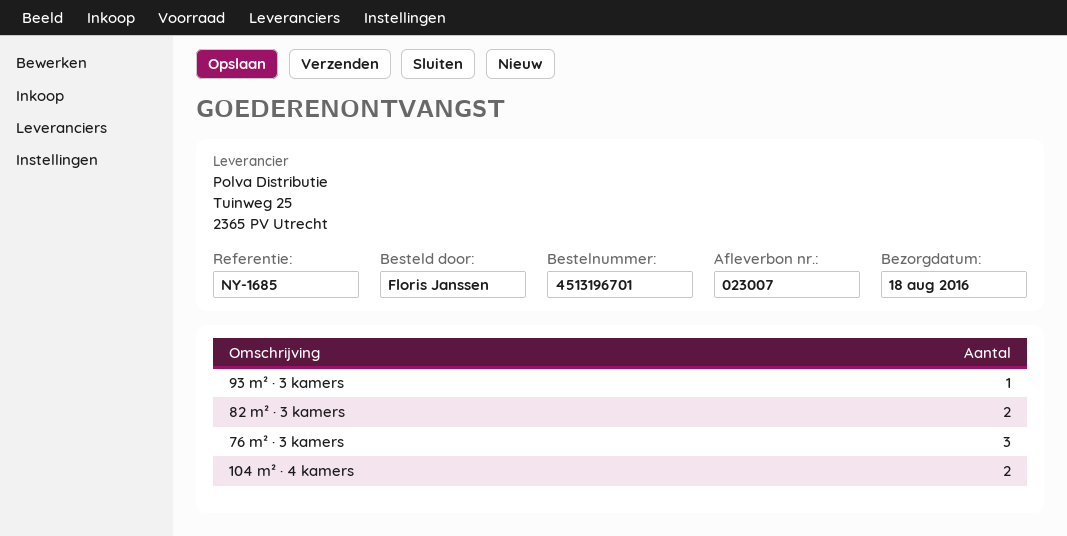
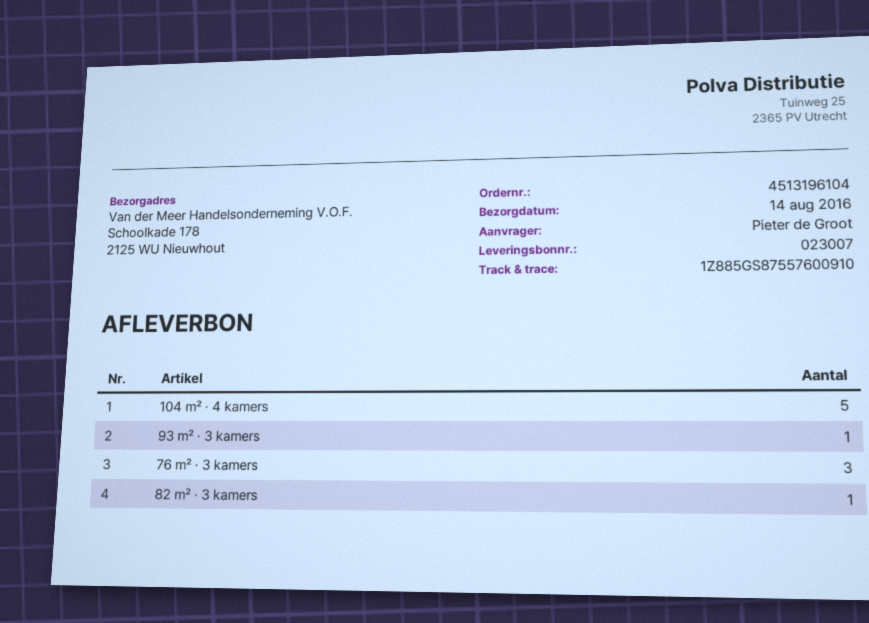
order number: 4513196701 -> 4513196104
delivery date: 2016-08-18 -> 2016-08-14
ordered by: Floris Janssen -> Pieter de Groot
82 m² · 3 kamers: 2 -> 1
104 m² · 4 kamers: 2 -> 5

